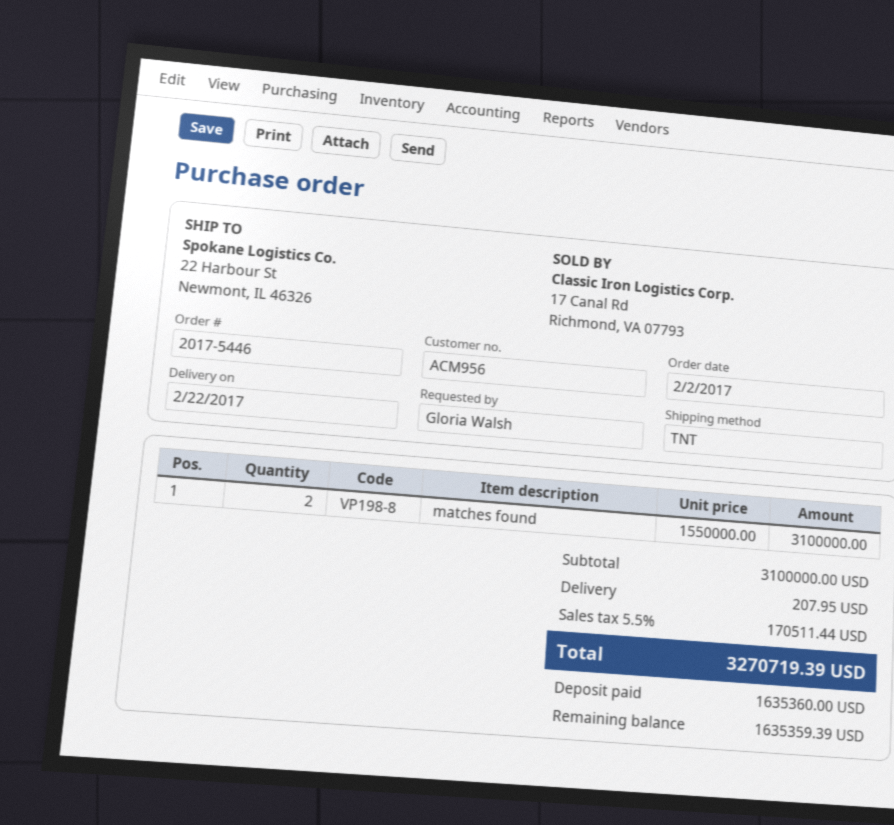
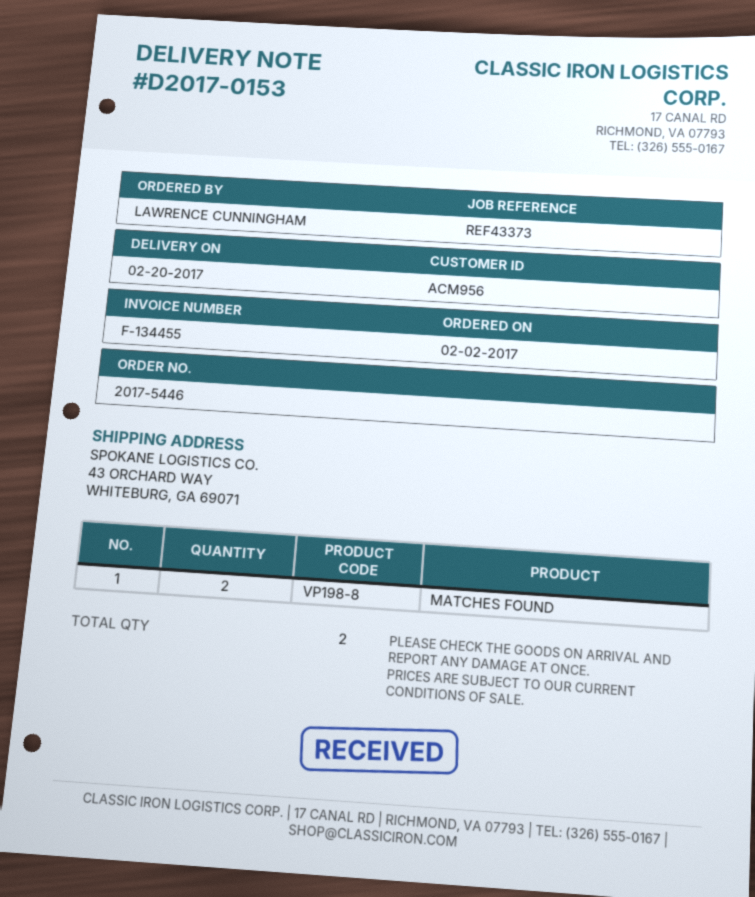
delivery date: 2017-02-22 -> 2017-02-20
ordered by: Gloria Walsh -> LAWRENCE CUNNINGHAM
ship to: 22 Harbour St, Newmont, IL 46326 -> 43 ORCHARD WAY, WHITEBURG, GA 69071

